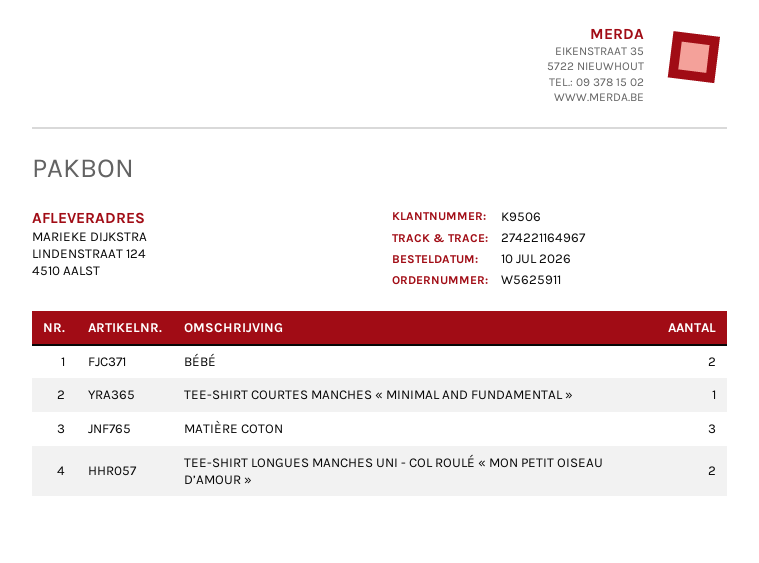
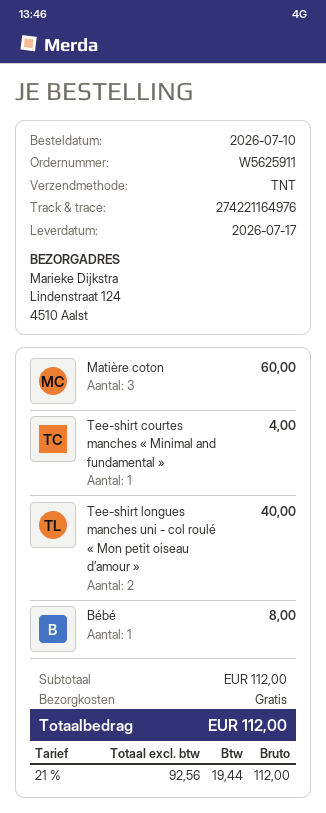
tracking number: 274221164967 -> 274221164976
BÉBÉ: 2 -> 1

